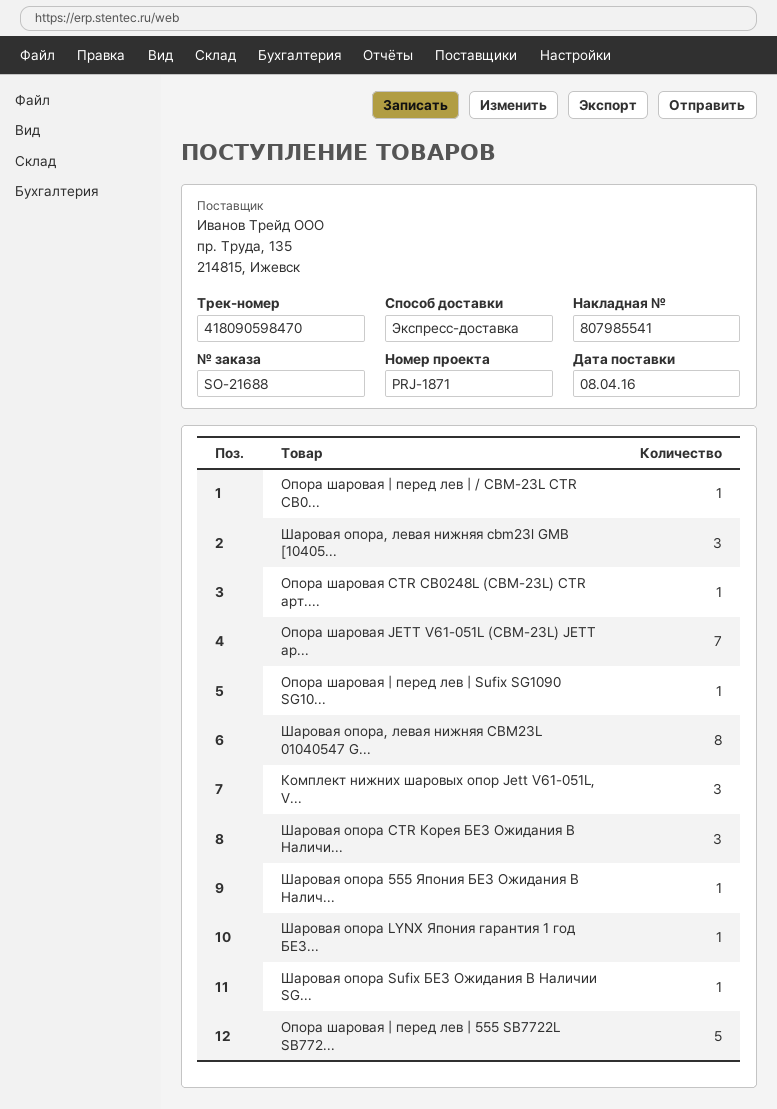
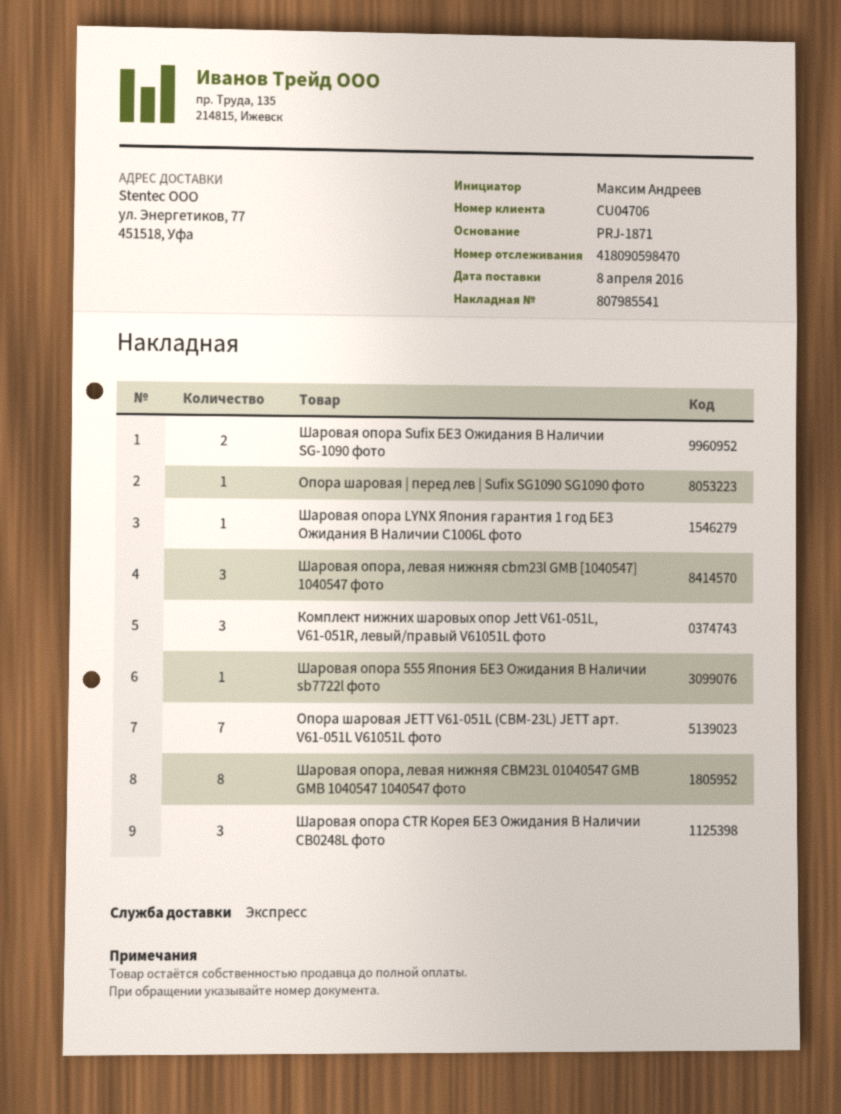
Опора шаровая | перед лев | / CBM-23L CTR CB0...: 1 -> none
Опора шаровая CTR CB0248L (CBM-23L) CTR арт....: 1 -> none
Шаровая опора Sufix БЕЗ Ожидания В Наличии SG...: 1 -> 2
Опора шаровая | перед лев | 555 SB7722L SB772...: 5 -> none

